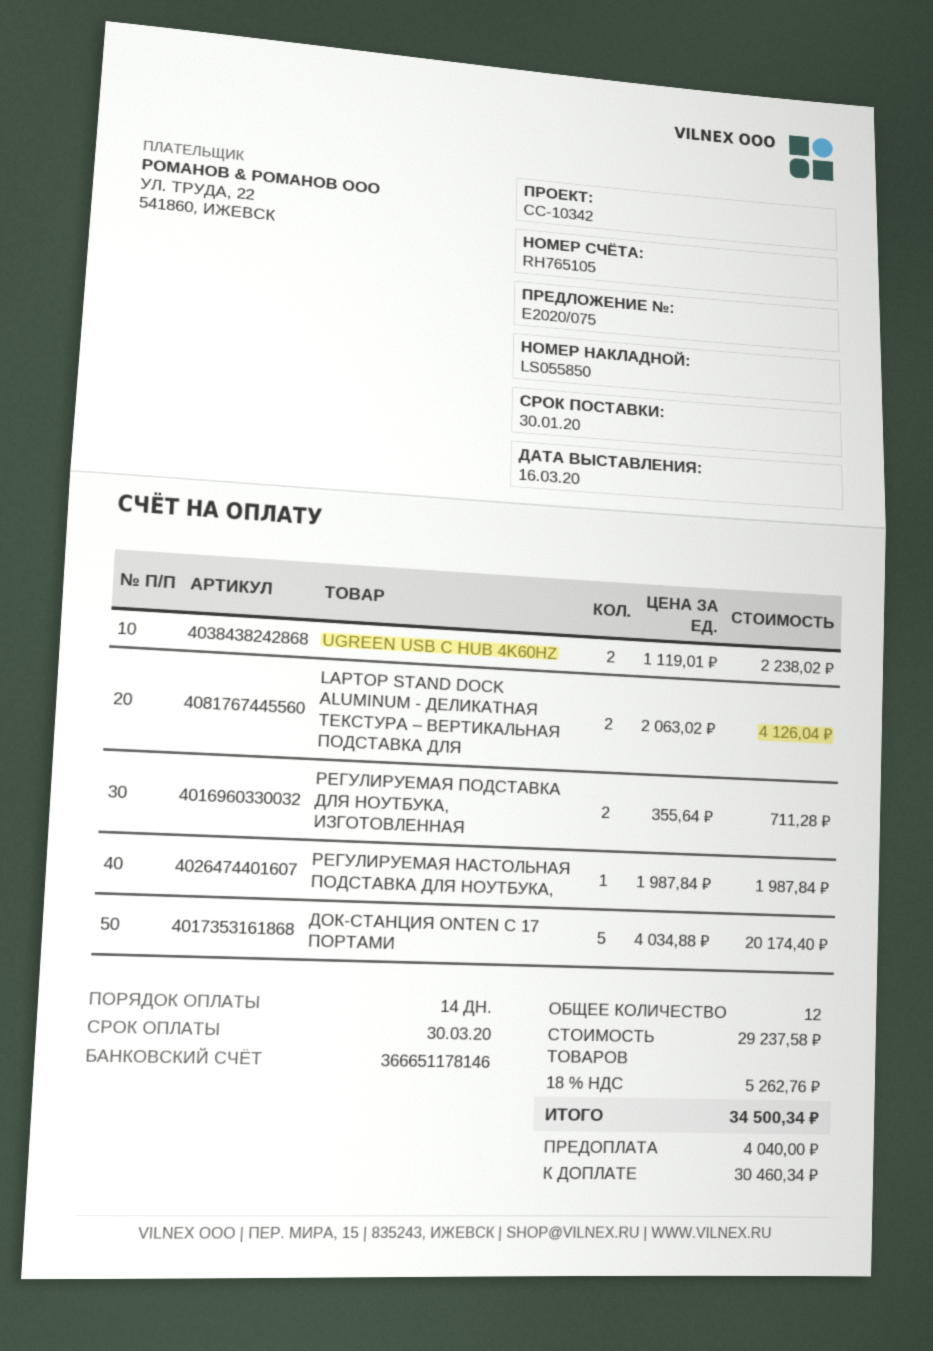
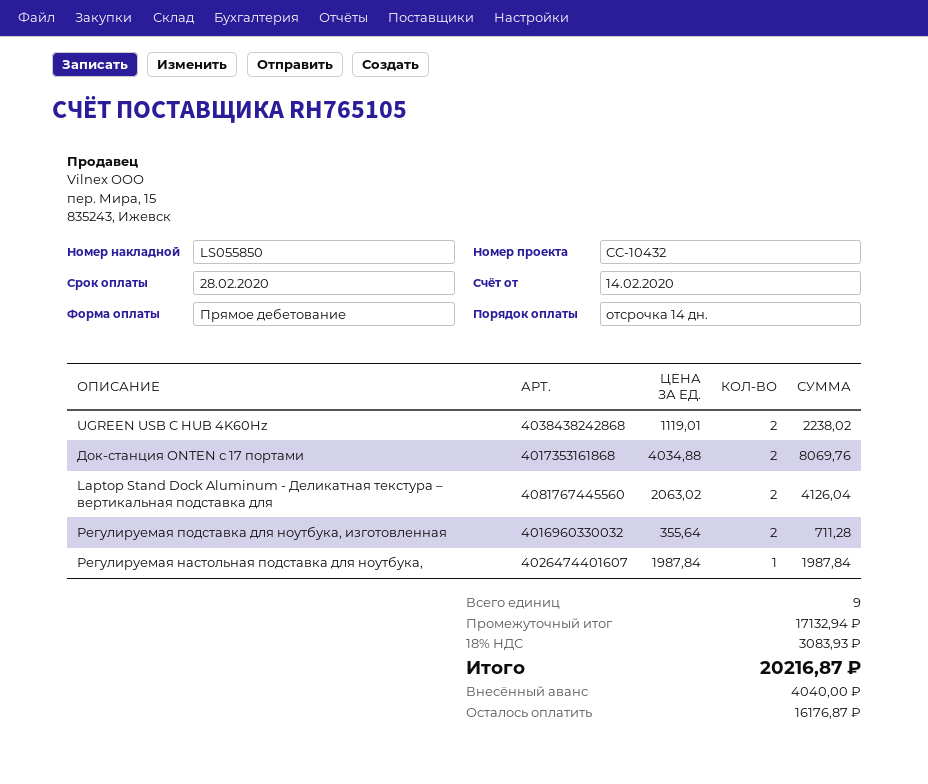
invoice date: 2020-03-16 -> 2020-02-14
due date: 2020-03-30 -> 2020-02-28
reference: CC-10342 -> CC-10432
ДОК-СТАНЦИЯ ONTEN С 17 ПОРТАМИ: 5 x 4034.88 = 20174.40 -> 2 x 4034.88 = 8069.76
total quantity: 12 -> 9
subtotal: 29237.58 -> 17132.94
tax: 18% = 5262.76 -> 18% = 3083.93
total: 34500.34 -> 20216.87
balance: 30460.34 -> 16176.87

